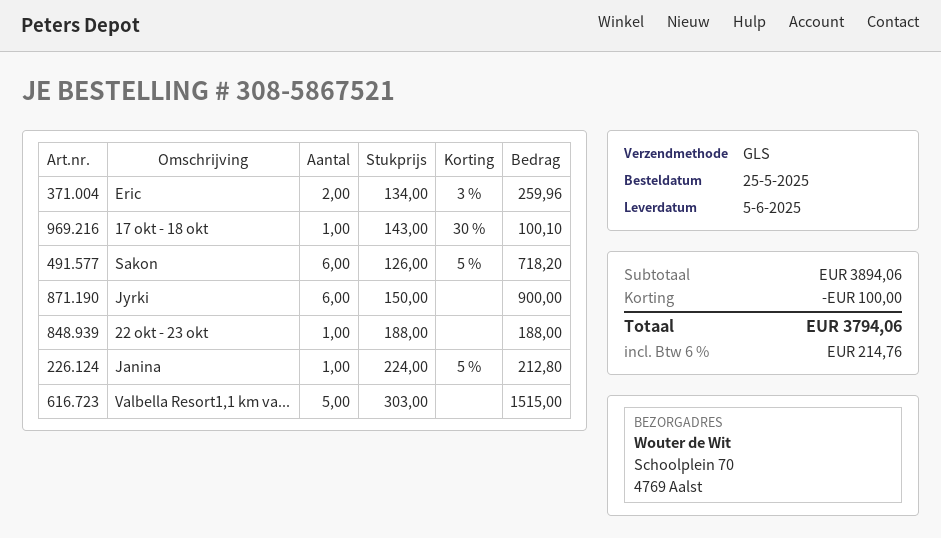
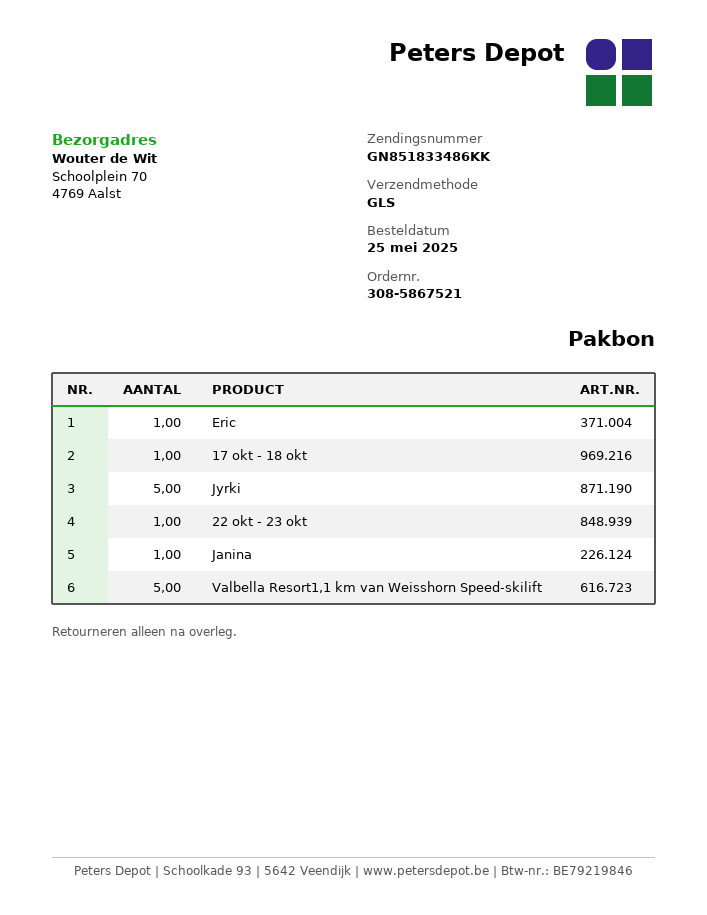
Eric: 2 -> 1
Sakon: 6 -> none
Jyrki: 6 -> 5

